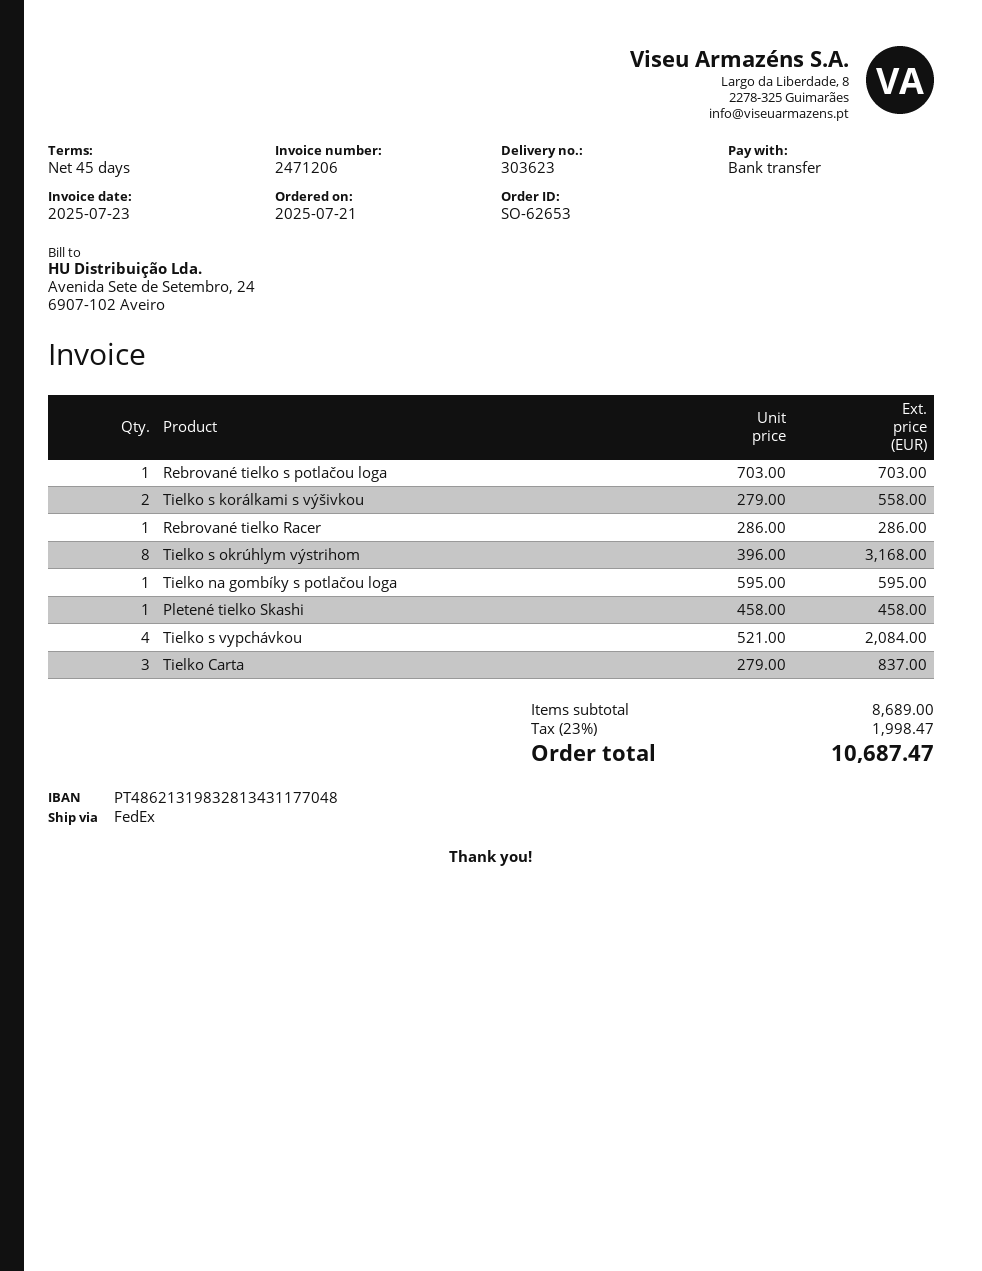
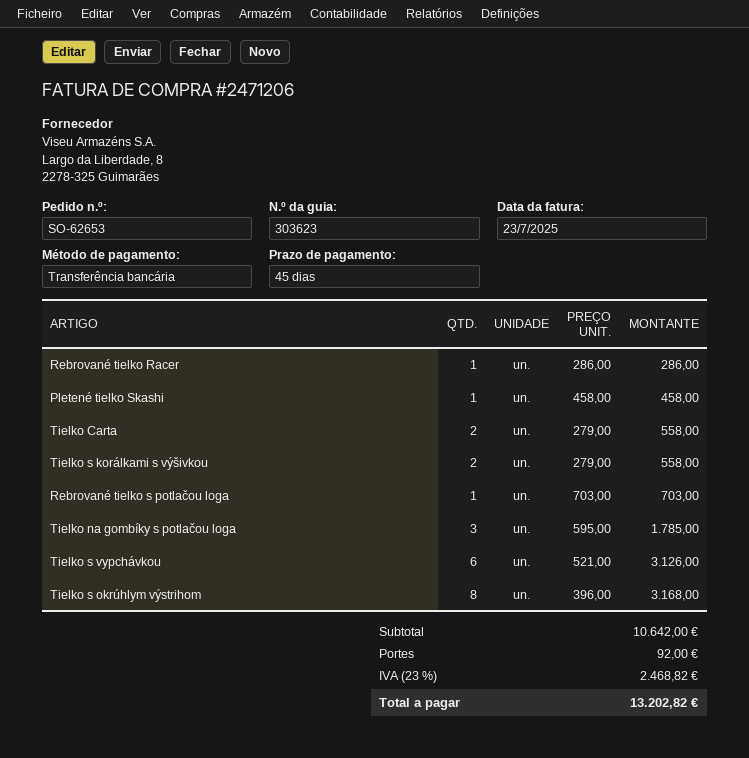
Tielko na gombíky s potlačou loga: 1 x 595.00 = 595.00 -> 3 x 595.00 = 1785.00
Tielko s vypchávkou: 4 x 521.00 = 2084.00 -> 6 x 521.00 = 3126.00
Tielko Carta: 3 x 279.00 = 837.00 -> 2 x 279.00 = 558.00
subtotal: 8689.00 -> 10642.00
shipping: none -> 92.00
tax: 23% = 1998.47 -> 23% = 2468.82
total: 10687.47 -> 13202.82

